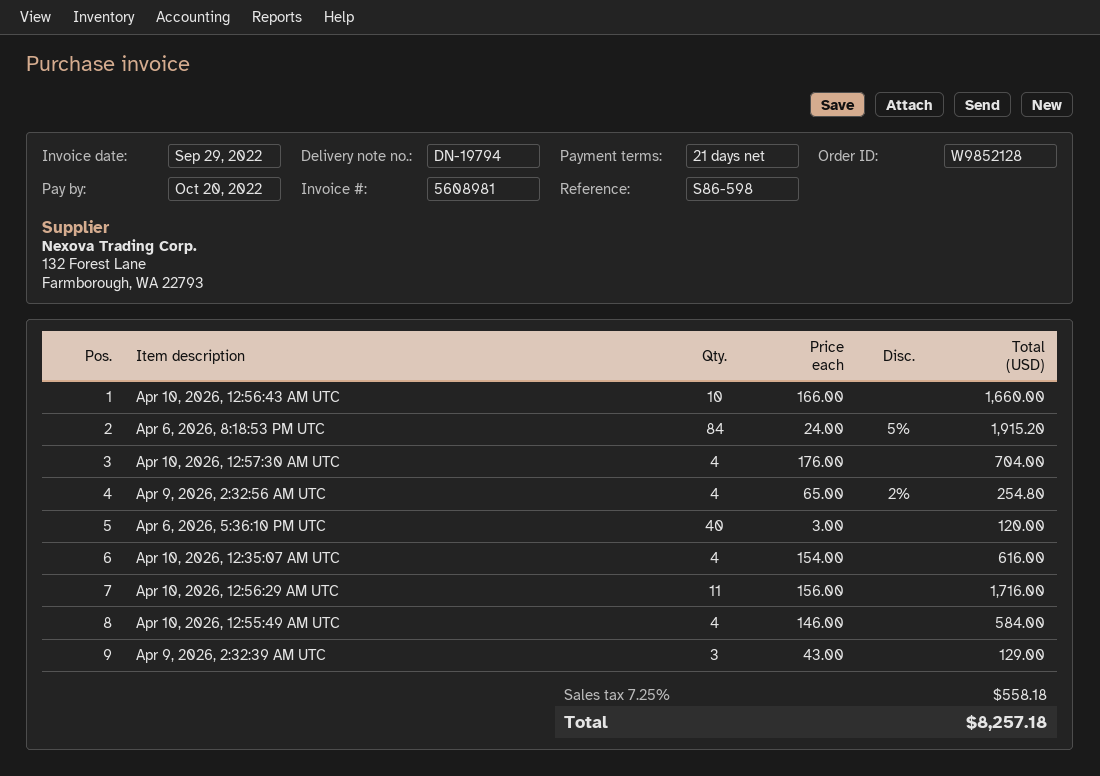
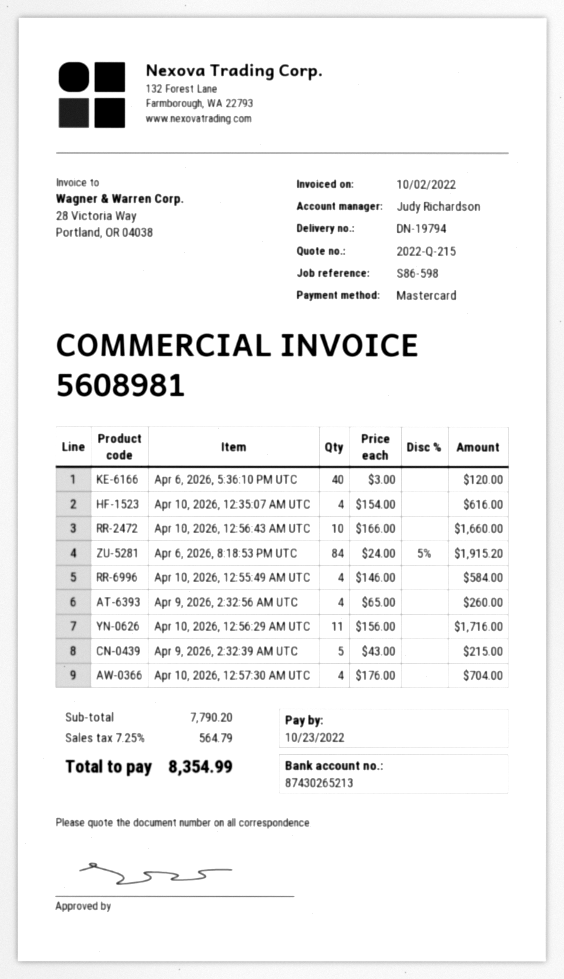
invoice date: 2022-09-29 -> 2022-10-02
due date: 2022-10-20 -> 2022-10-23
Apr 9, 2026, 2:32:56 AM UTC: 4 x 65.00 - 2% = 254.80 -> 4 x 65.00 = 260.00
Apr 9, 2026, 2:32:39 AM UTC: 3 x 43.00 = 129.00 -> 5 x 43.00 = 215.00
tax: 7.25% = 558.18 -> 7.25% = 564.79
total: 8257.18 -> 8354.99

